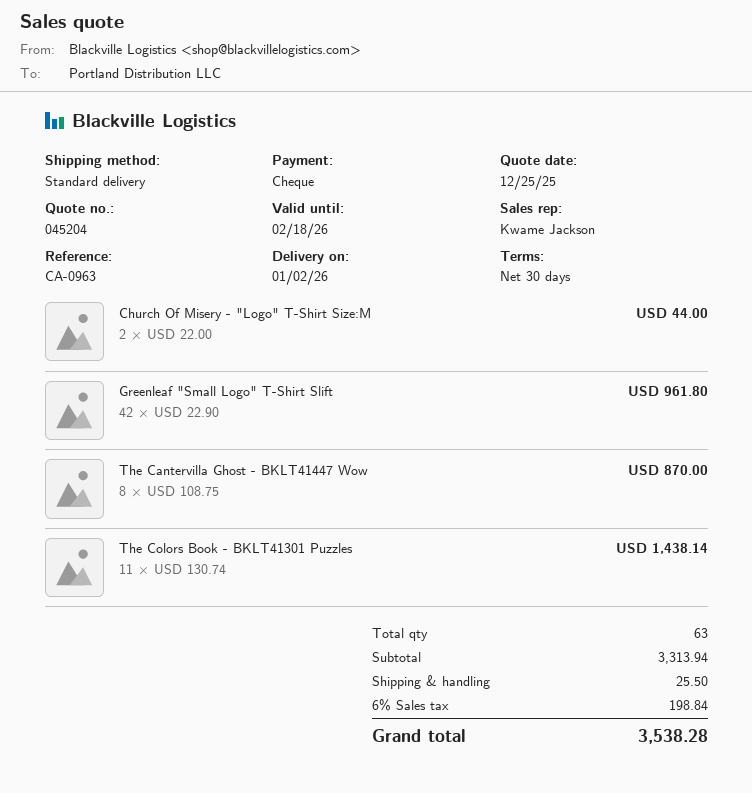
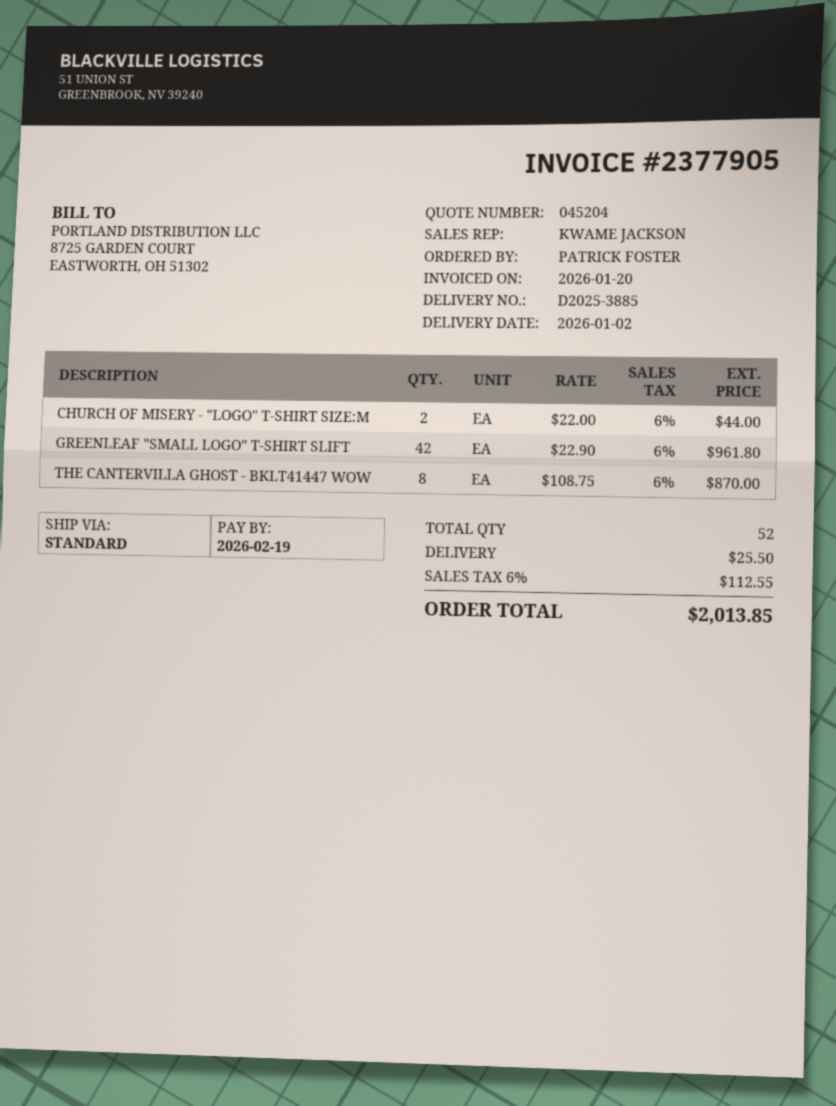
The Colors Book - BKLT41301 Puzzles: 11 x 130.74 = 1438.14 -> none
total quantity: 63 -> 52
tax: 6% = 198.84 -> 6% = 112.55
total: 3538.28 -> 2013.85

